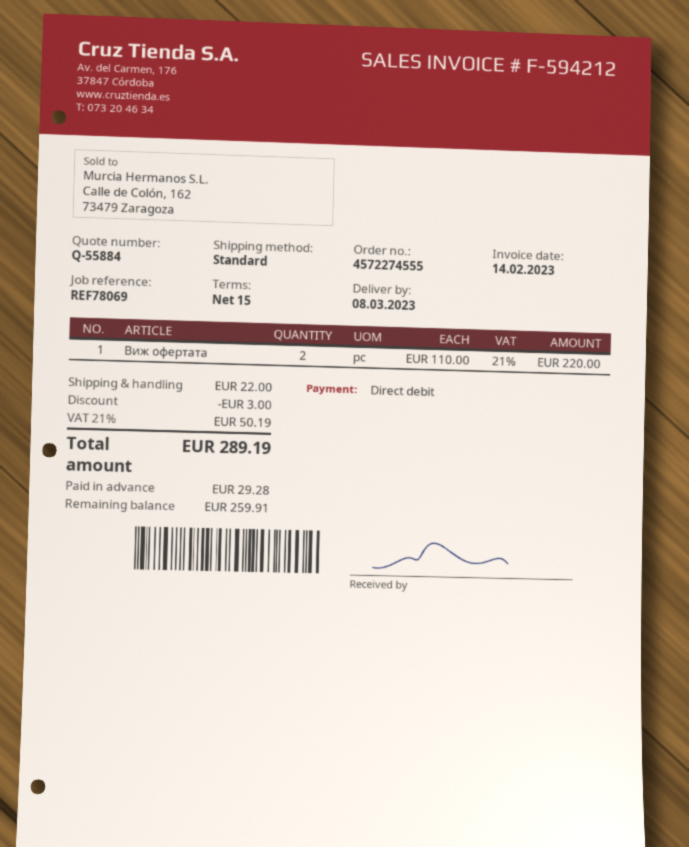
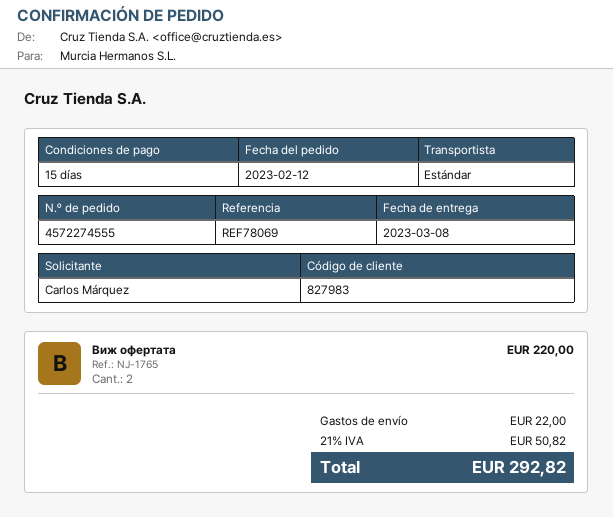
discount: 3.00 -> none
tax: 21% = 50.19 -> 21% = 50.82
total: 289.19 -> 292.82

